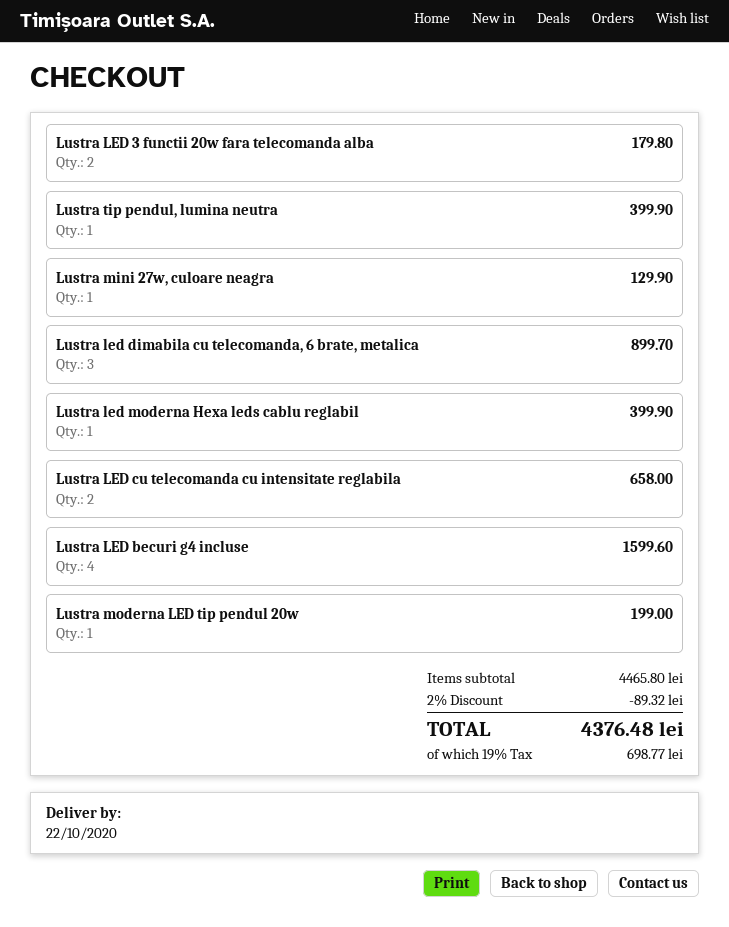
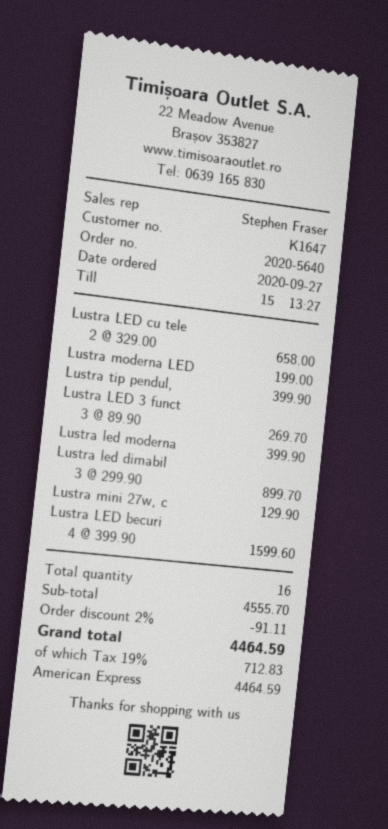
Lustra LED 3 functii 20w fara telecomanda alba: 2 for 179.80 -> 3 for 269.70
subtotal: 4465.80 -> 4555.70
discount: 2% = 89.32 -> 2% = 91.11
tax: 19% = 698.77 -> 19% = 712.83
total: 4376.48 -> 4464.59

